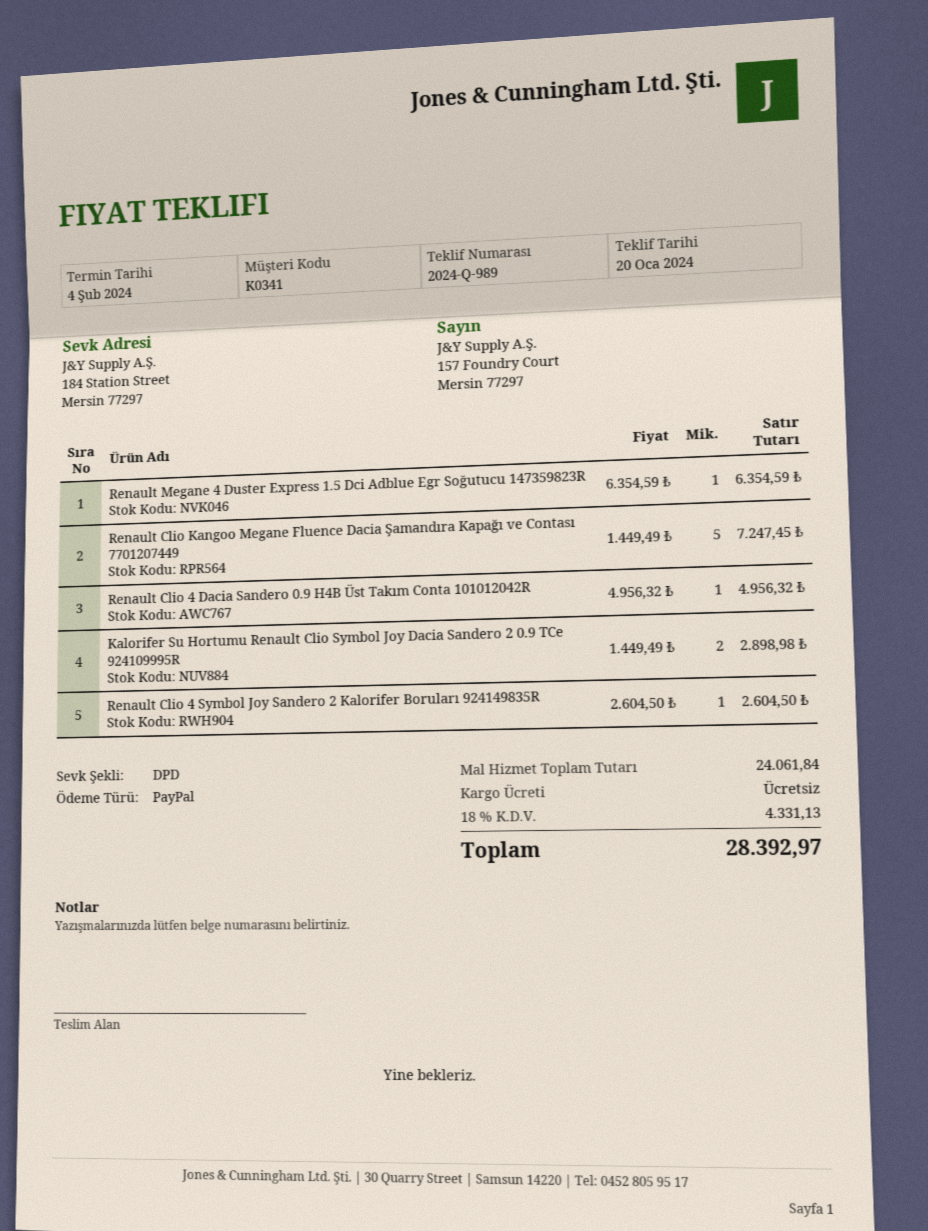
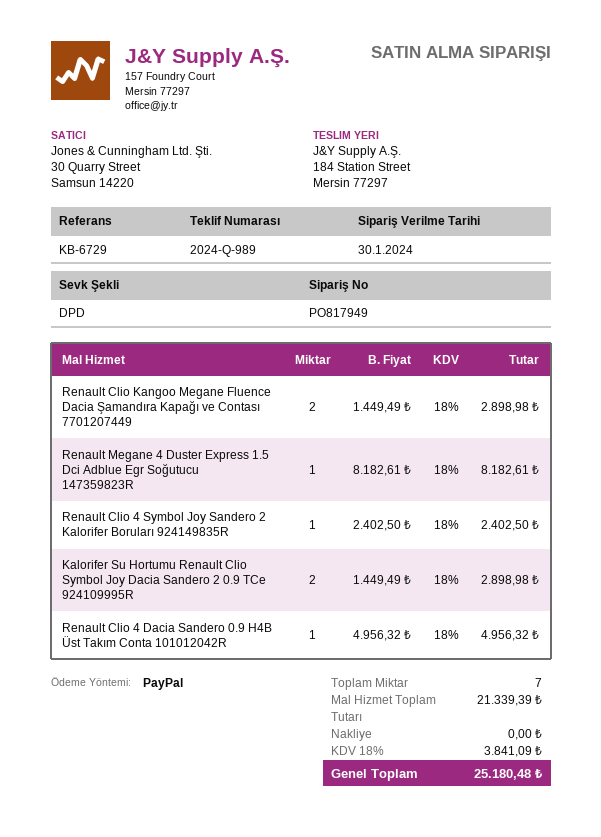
Renault Megane 4 Duster Express 1.5 Dci Adblue Egr Soğutucu 147359823R: 1 x 6354.59 = 6354.59 -> 1 x 8182.61 = 8182.61
Renault Clio Kangoo Megane Fluence Dacia Şamandıra Kapağı ve Contası 7701207449: 5 x 1449.49 = 7247.45 -> 2 x 1449.49 = 2898.98
Renault Clio 4 Symbol Joy Sandero 2 Kalorifer Boruları 924149835R: 1 x 2604.50 = 2604.50 -> 1 x 2402.50 = 2402.50
subtotal: 24061.84 -> 21339.39
tax: 18% = 4331.13 -> 18% = 3841.09
total: 28392.97 -> 25180.48

